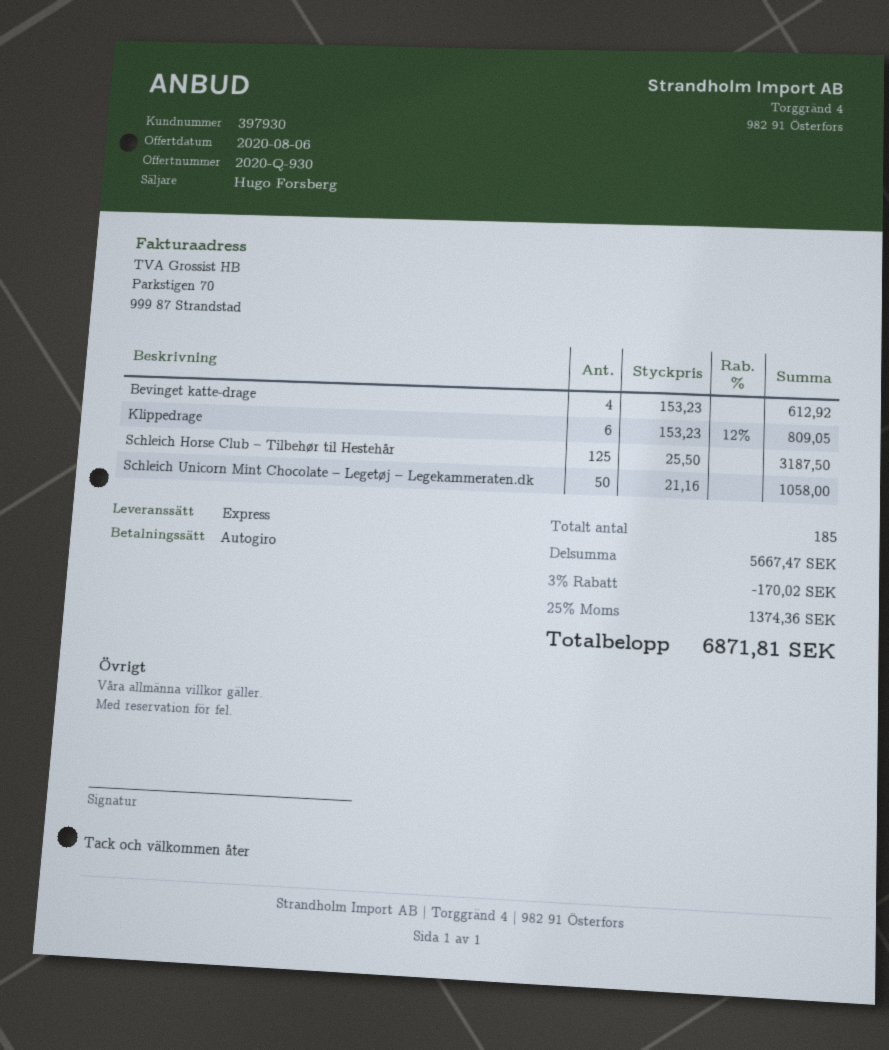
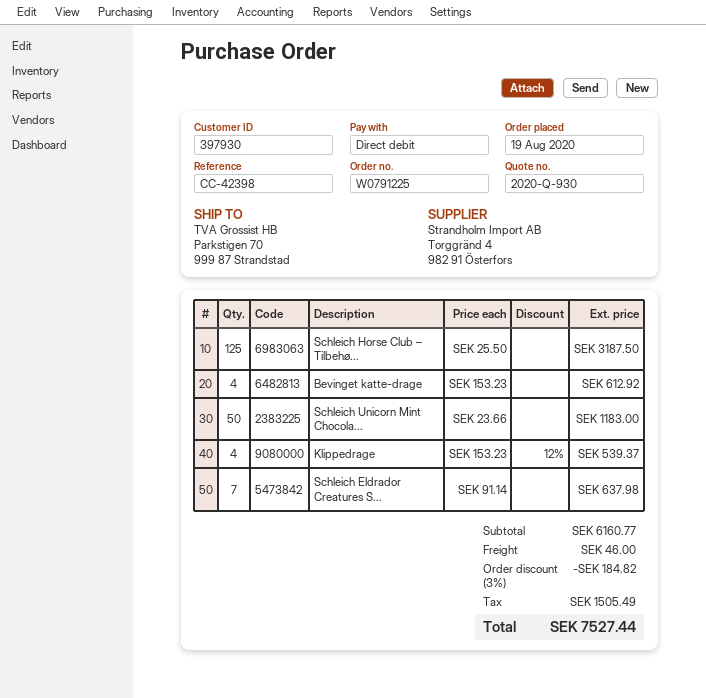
Klippedrage: 6 x 153.23 - 12% = 809.05 -> 4 x 153.23 - 12% = 539.37
Schleich Unicorn Mint Chocolate – Legetøj – Legekammeraten.dk: 50 x 21.16 = 1058.00 -> 50 x 23.66 = 1183.00
Schleich Eldrador Creatures S...: none -> 7 x 91.14 = 637.98
subtotal: 5667.47 -> 6160.77
discount: 3% = 170.02 -> 3% = 184.82
shipping: none -> 46.00
tax: 1374.36 -> 1505.49
total: 6871.81 -> 7527.44

